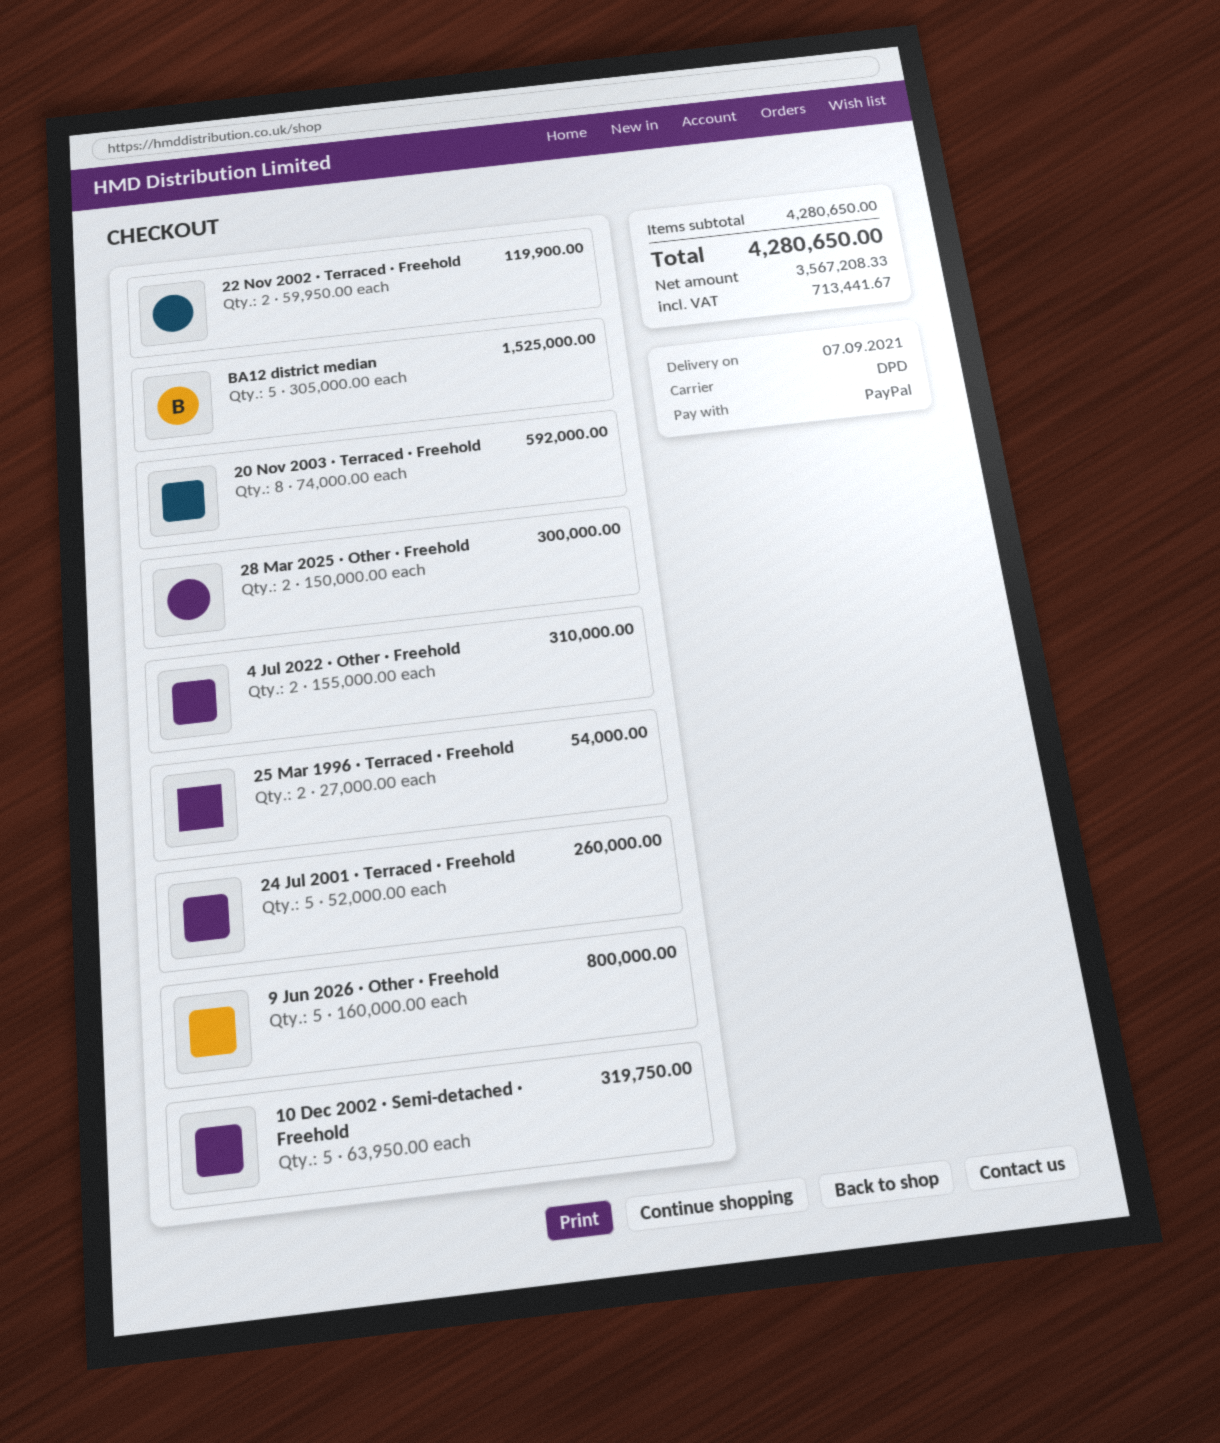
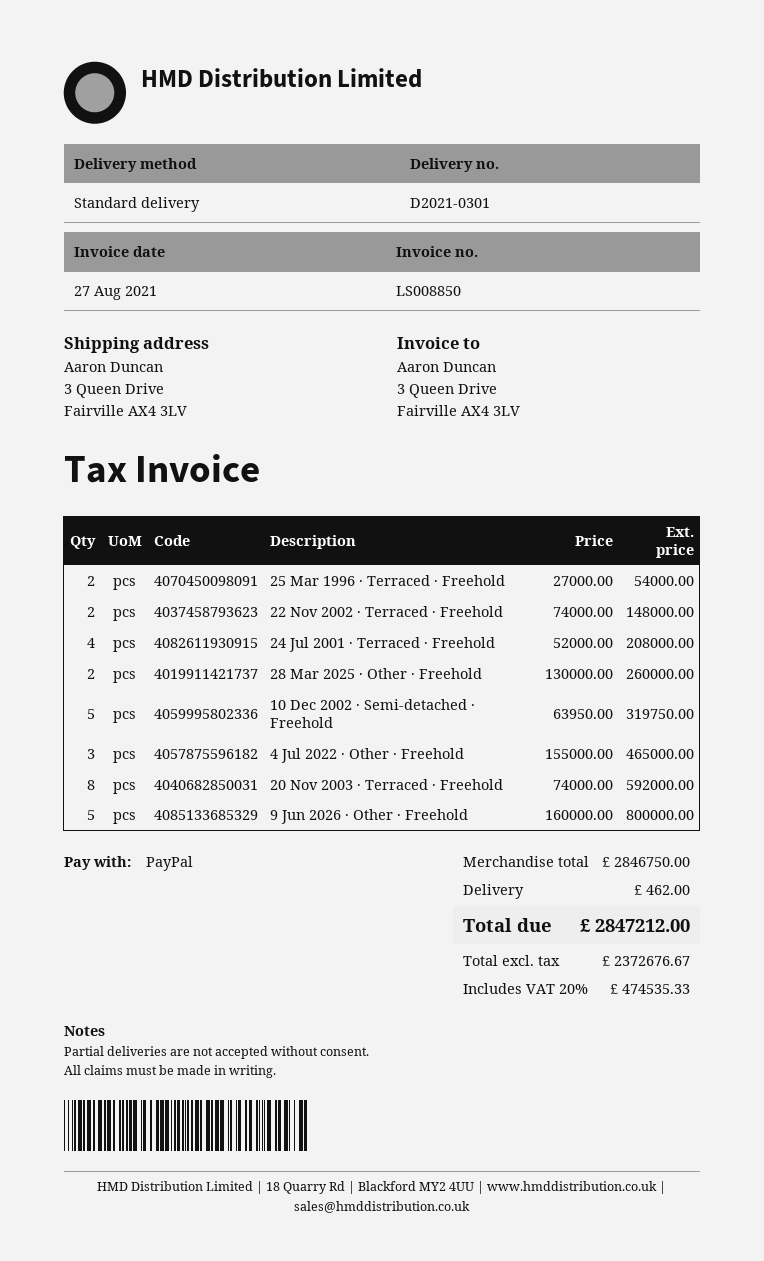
shipping method: DPD -> standard
22 Nov 2002 · Terraced · Freehold: 2 x 59950.00 = 119900.00 -> 2 x 74000.00 = 148000.00
BA12 district median: 5 x 305000.00 = 1525000.00 -> none
28 Mar 2025 · Other · Freehold: 2 x 150000.00 = 300000.00 -> 2 x 130000.00 = 260000.00
4 Jul 2022 · Other · Freehold: 2 x 155000.00 = 310000.00 -> 3 x 155000.00 = 465000.00
24 Jul 2001 · Terraced · Freehold: 5 x 52000.00 = 260000.00 -> 4 x 52000.00 = 208000.00
subtotal: 4280650.00 -> 2846750.00
shipping: none -> 462.00
net: 3567208.33 -> 2372676.67
tax: 713441.67 -> 474535.33
total: 4280650.00 -> 2847212.00

